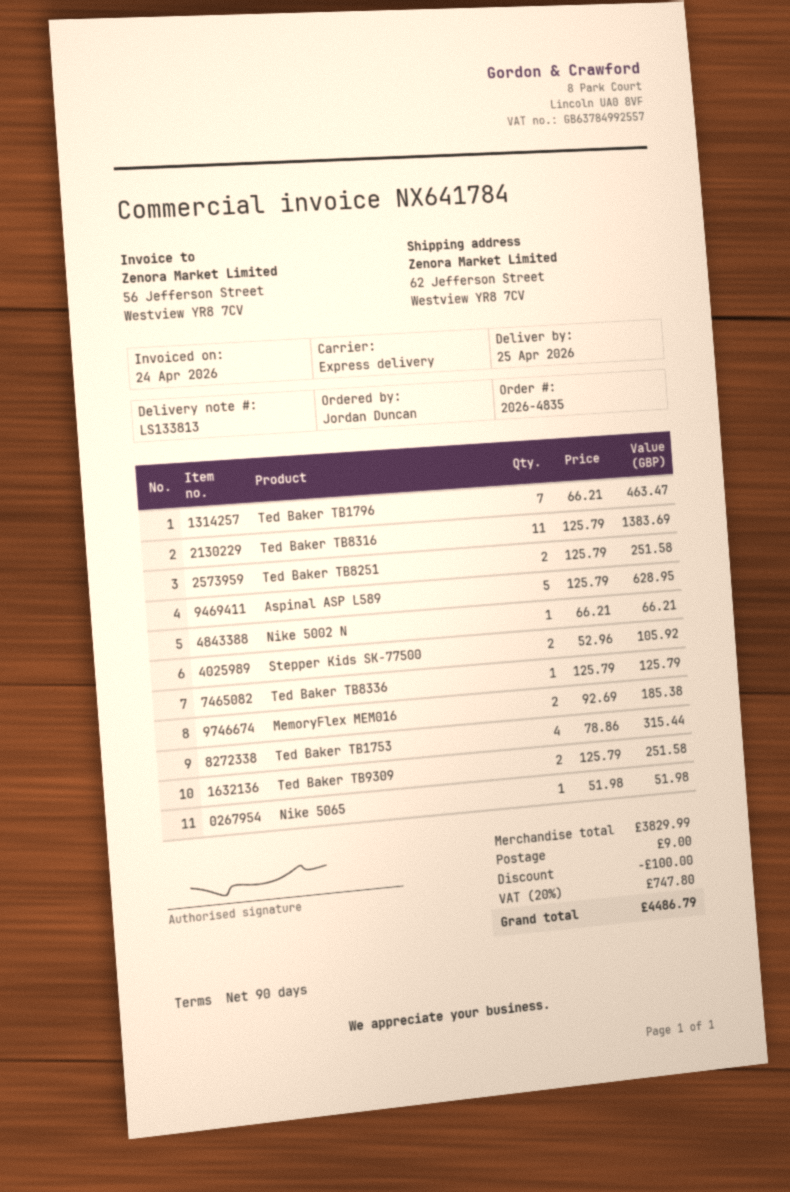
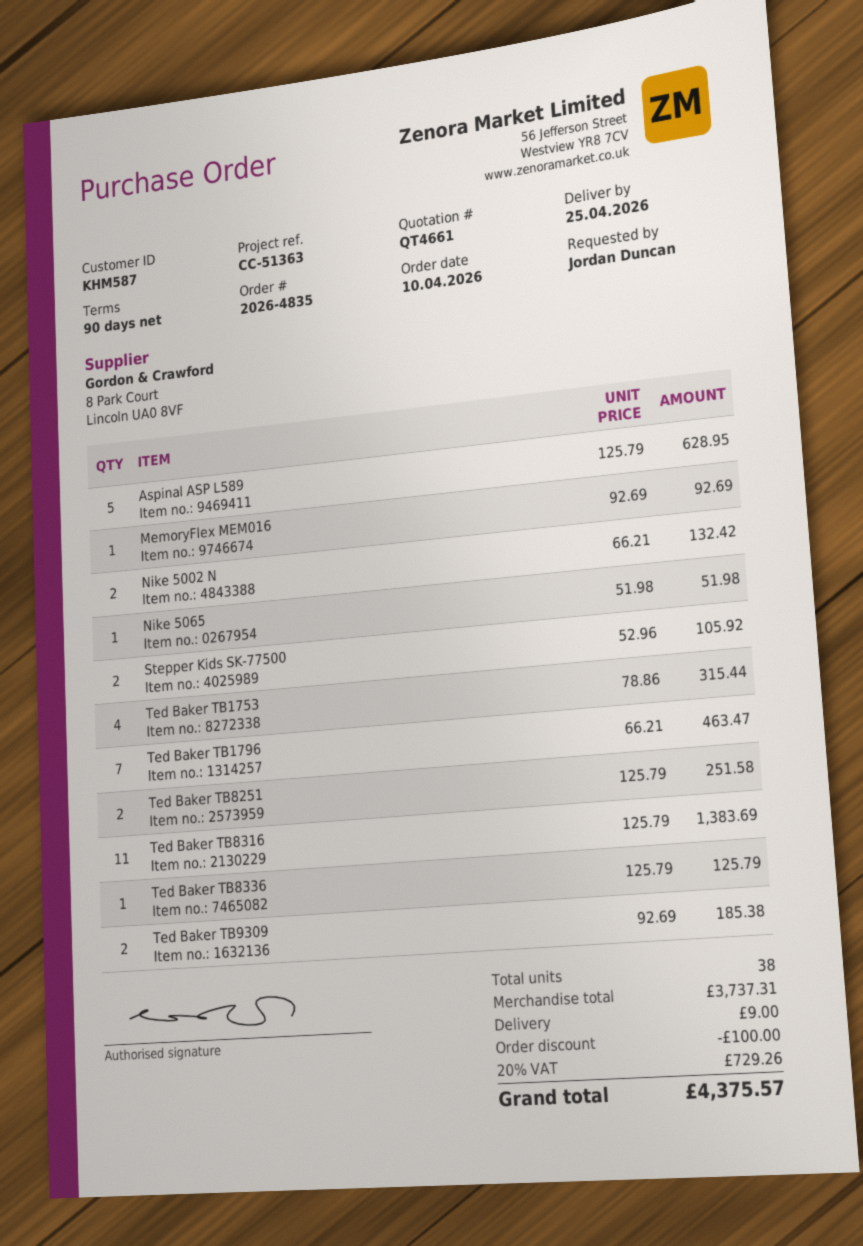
Nike 5002 N: 1 x 66.21 = 66.21 -> 2 x 66.21 = 132.42
MemoryFlex MEM016: 2 x 92.69 = 185.38 -> 1 x 92.69 = 92.69
Ted Baker TB9309: 2 x 125.79 = 251.58 -> 2 x 92.69 = 185.38
subtotal: 3829.99 -> 3737.31
tax: 20% = 747.80 -> 20% = 729.26
total: 4486.79 -> 4375.57

